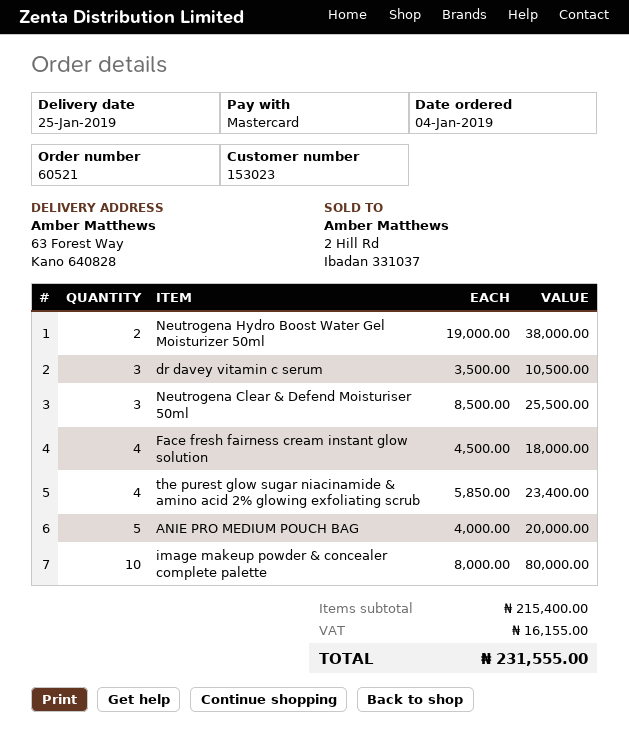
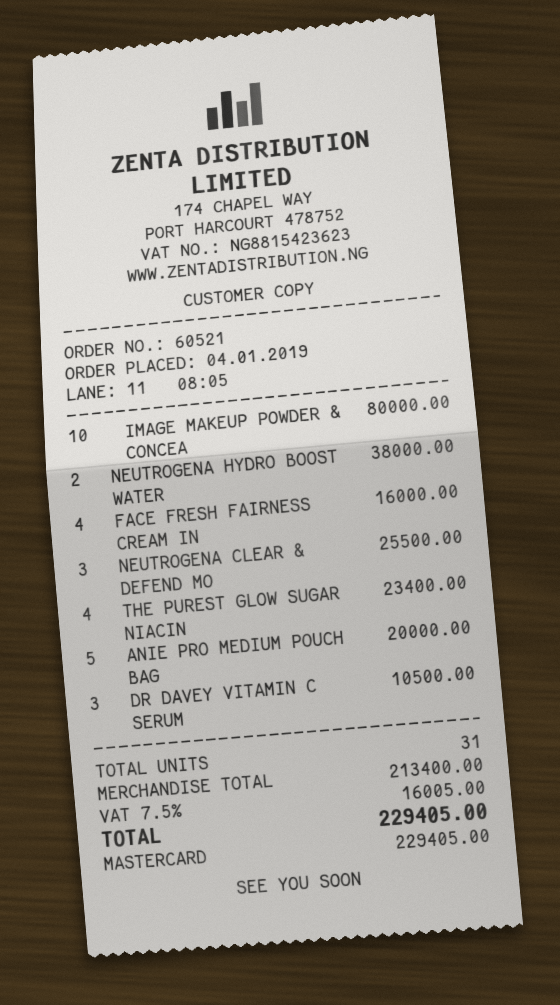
Face fresh fairness cream instant glow solution: 4 for 18000.00 -> 4 for 16000.00
subtotal: 215400.00 -> 213400.00
tax: 16155.00 -> 16005.00
total: 231555.00 -> 229405.00

